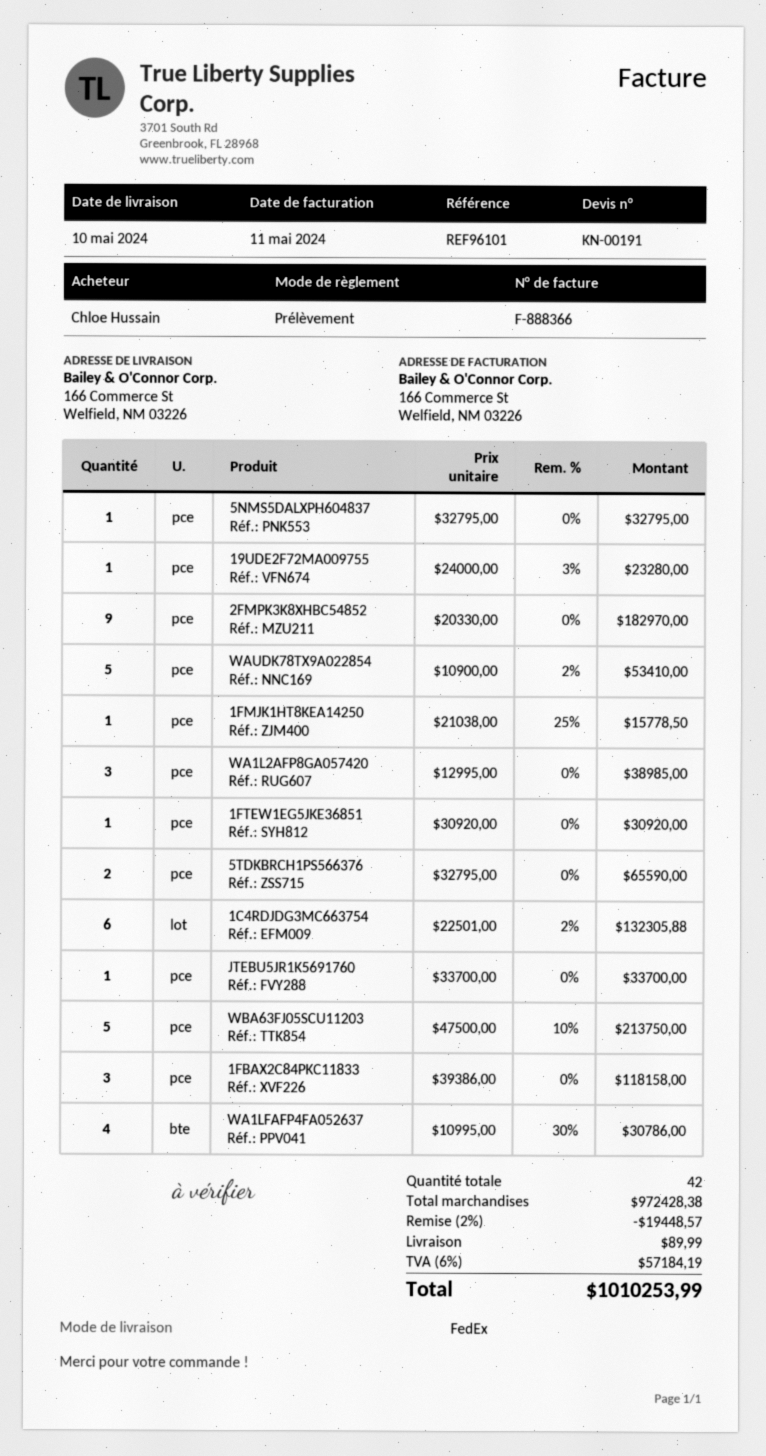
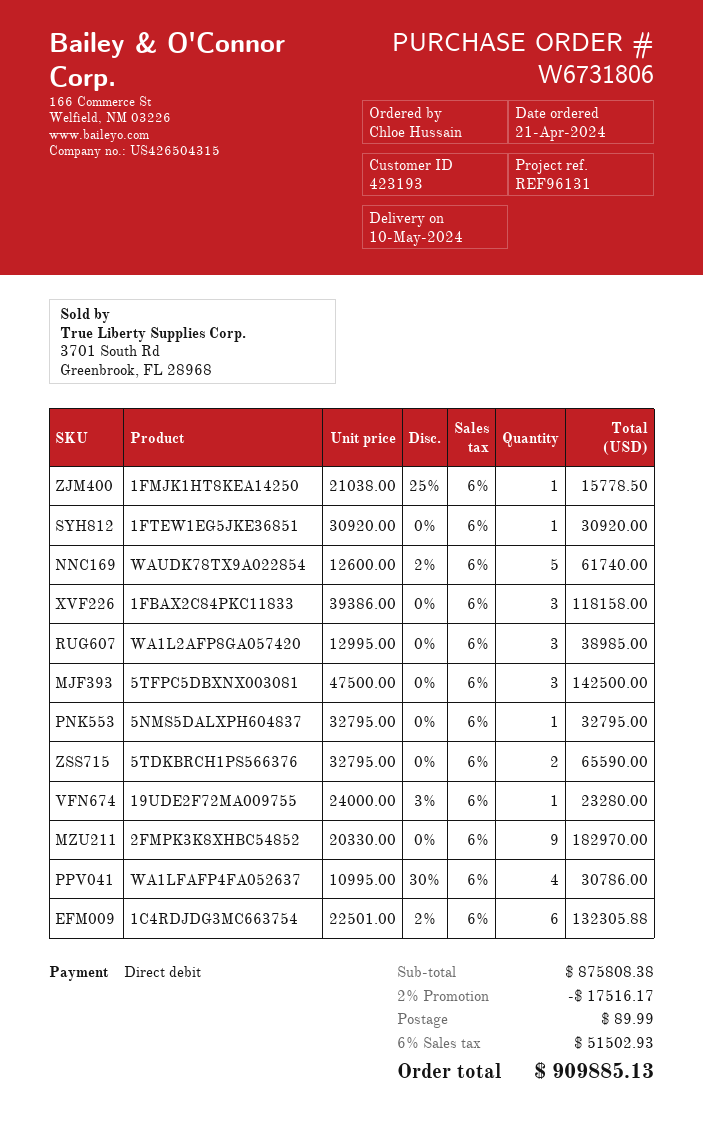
reference: REF96101 -> REF96131
WAUDK78TX9A022854: 5 x 10900.00 - 2% = 53410.00 -> 5 x 12600.00 - 2% = 61740.00
JTEBU5JR1K5691760: 1 x 33700.00 = 33700.00 -> none
WBA63FJ05SCU11203: 5 x 47500.00 - 10% = 213750.00 -> none
5TFPC5DBXNX003081: none -> 3 x 47500.00 = 142500.00
subtotal: 972428.38 -> 875808.38
discount: 2% = 19448.57 -> 2% = 17516.17
tax: 6% = 57184.19 -> 6% = 51502.93
total: 1010253.99 -> 909885.13

